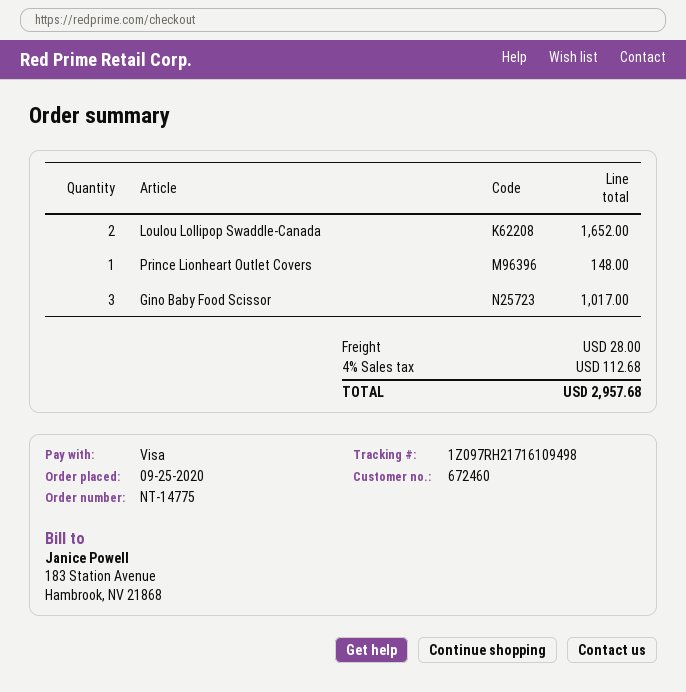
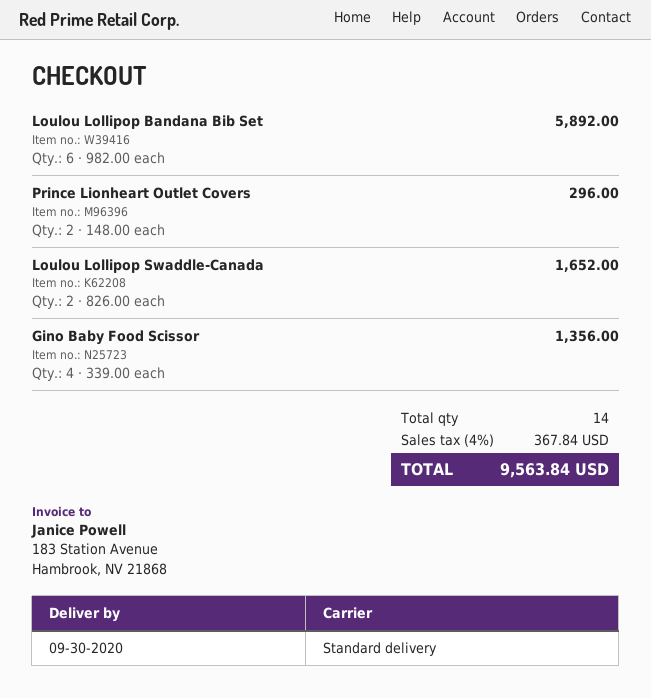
Prince Lionheart Outlet Covers: 1 for 148.00 -> 2 for 296.00
Gino Baby Food Scissor: 3 for 1017.00 -> 4 for 1356.00
Loulou Lollipop Bandana Bib Set: none -> 6 for 5892.00
shipping: 28.00 -> none
tax: 4% = 112.68 -> 4% = 367.84
total: 2957.68 -> 9563.84

